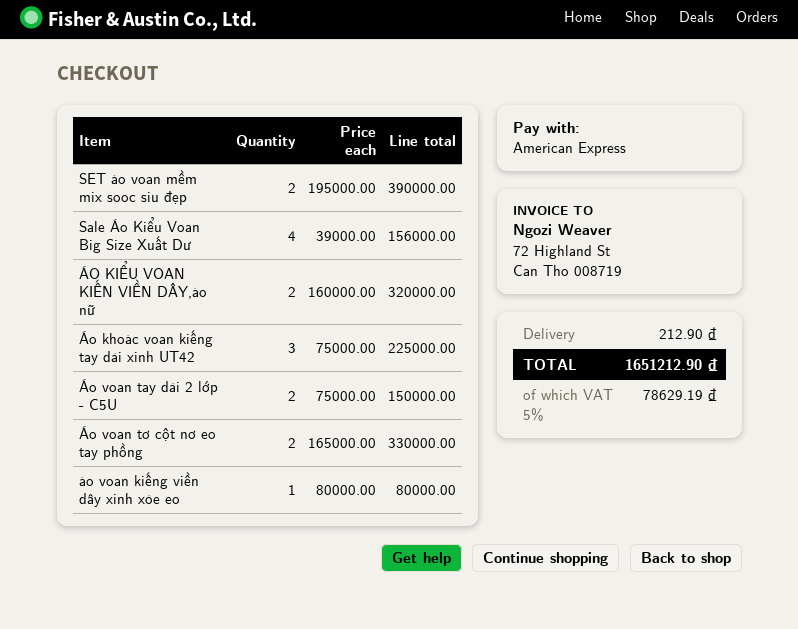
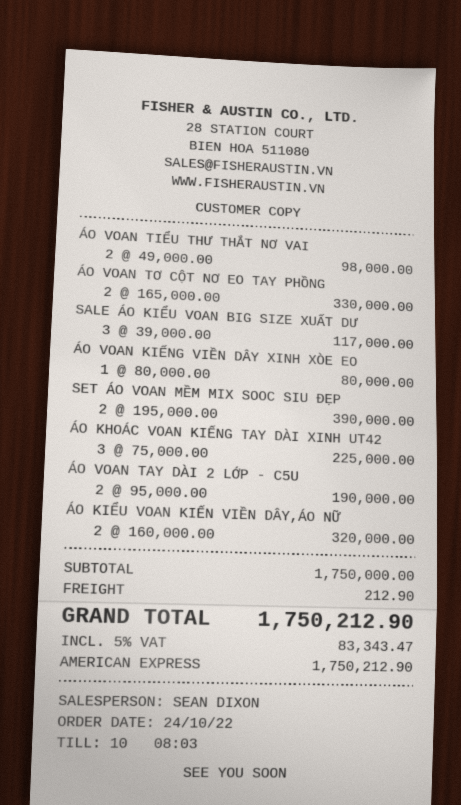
Sale Áo Kiểu Voan Big Size Xuất Dư: 4 x 39000.00 = 156000.00 -> 3 x 39000.00 = 117000.00
Áo voan tay dài 2 lớp - C5U: 2 x 75000.00 = 150000.00 -> 2 x 95000.00 = 190000.00
ÁO VOAN TIỂU THƯ THẮT NƠ VAI: none -> 2 x 49000.00 = 98000.00
tax: 5% = 78629.19 -> 5% = 83343.47
total: 1651212.90 -> 1750212.90

